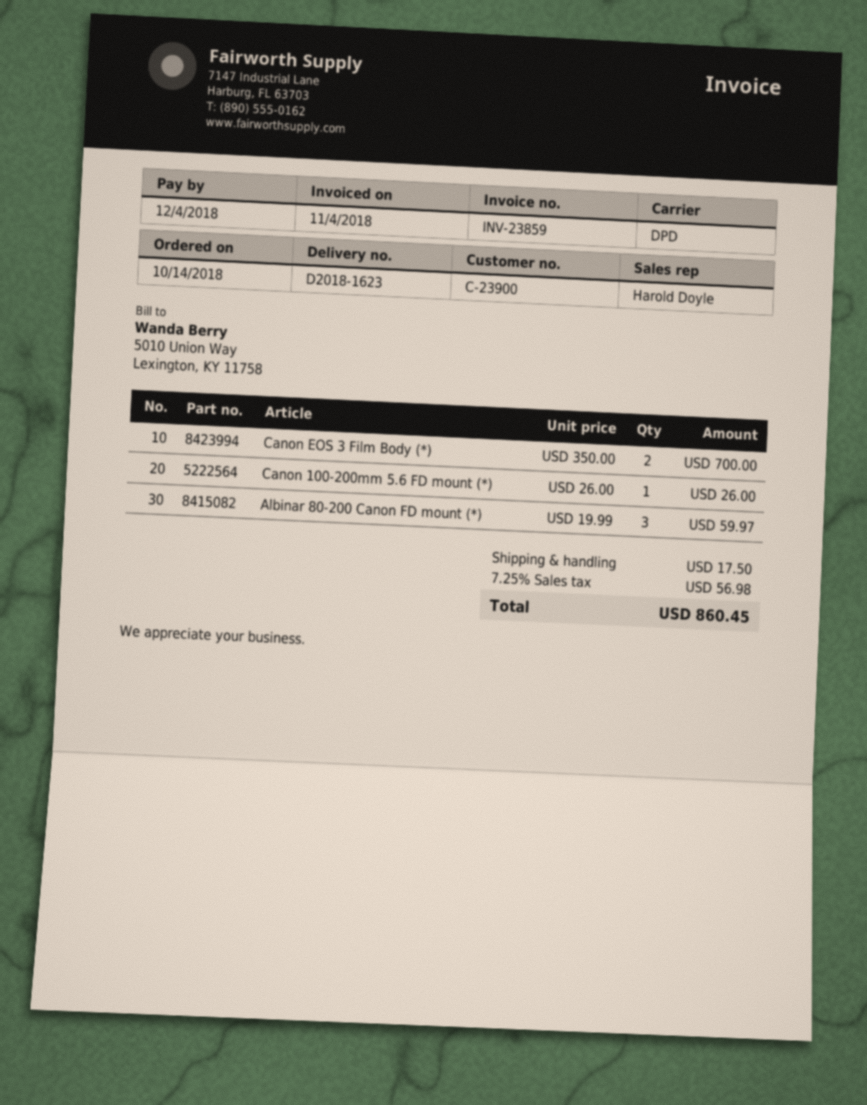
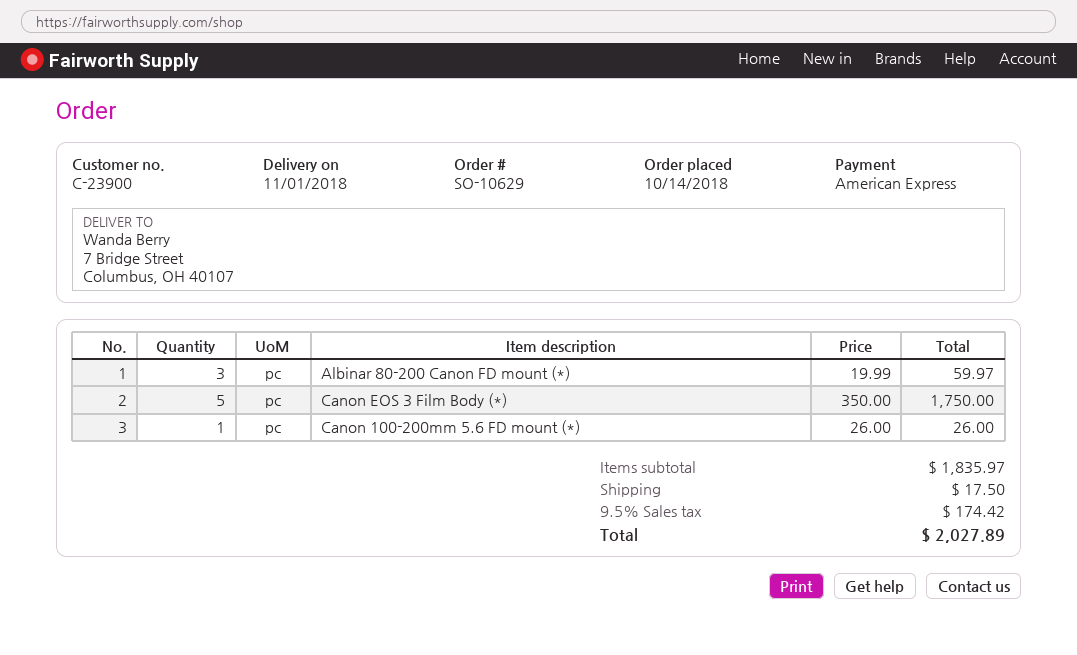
Canon EOS 3 Film Body (*): 2 x 350.00 = 700.00 -> 5 x 350.00 = 1750.00
tax: 7.25% = 56.98 -> 9.5% = 174.42
total: 860.45 -> 2027.89

